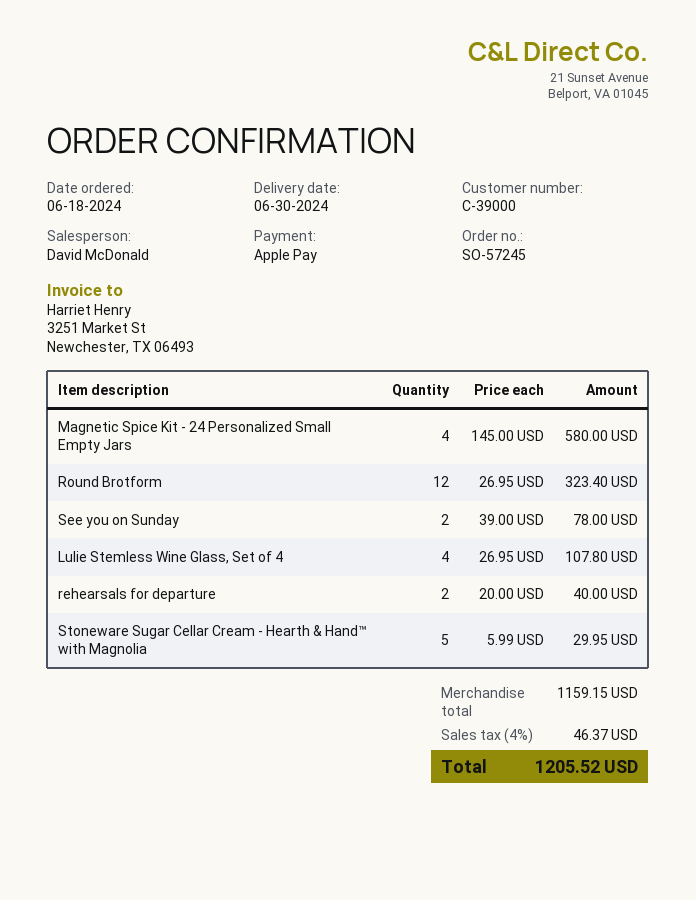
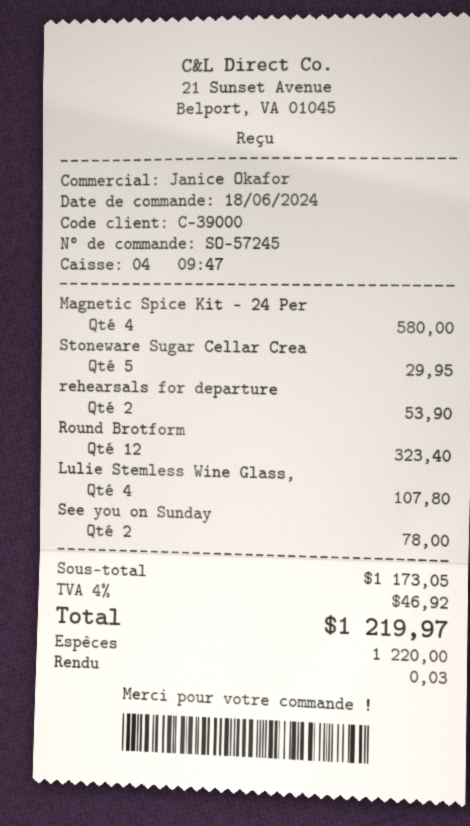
sales rep: David McDonald -> Janice Okafor
payment method: Apple Pay -> cash
rehearsals for departure: 2 for 40.00 -> 2 for 53.90
subtotal: 1159.15 -> 1173.05
tax: 4% = 46.37 -> 4% = 46.92
total: 1205.52 -> 1219.97

